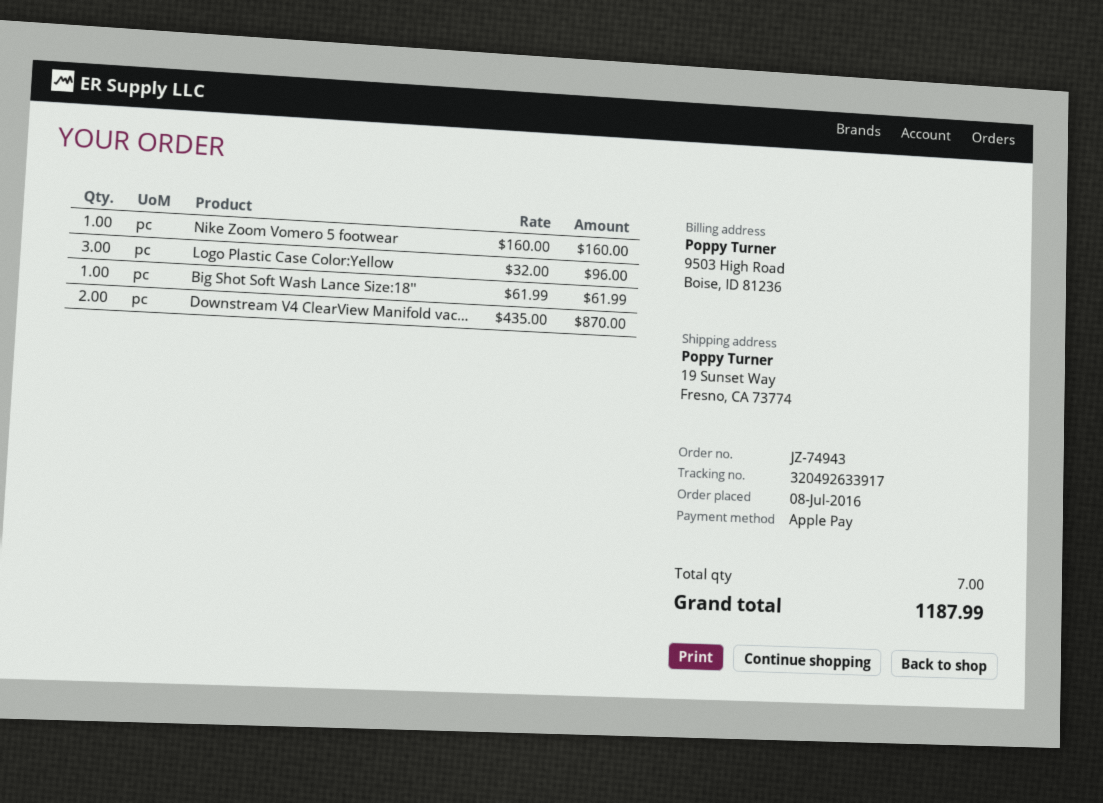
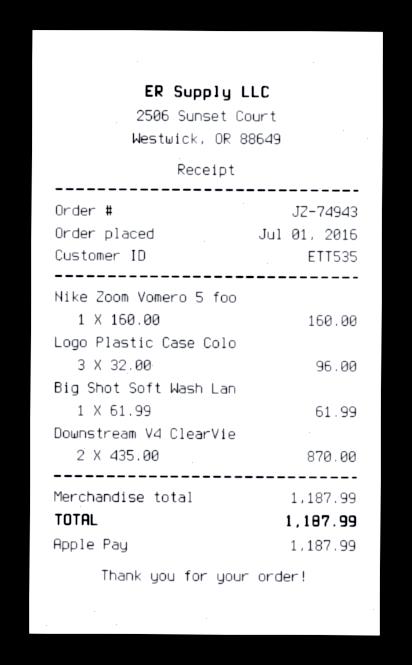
order date: 2016-07-08 -> 2016-07-01

